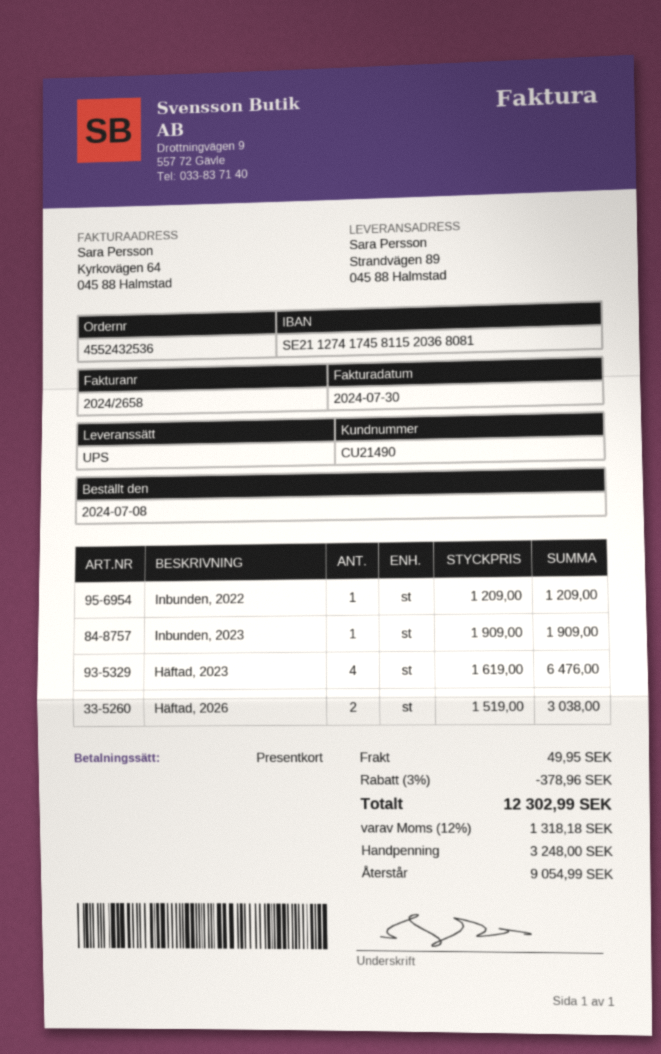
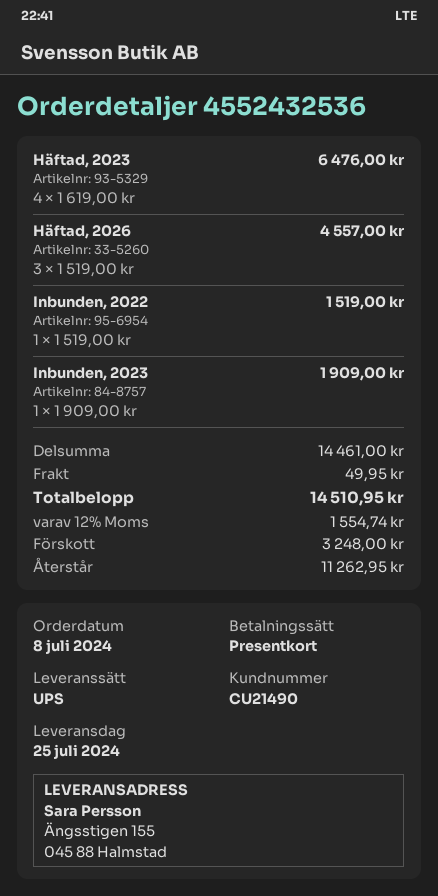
ship to: Strandvägen 89, 045 88 Halmstad -> Ängsstigen 155, 045 88 Halmstad
Inbunden, 2022: 1 x 1209.00 = 1209.00 -> 1 x 1519.00 = 1519.00
Häftad, 2026: 2 x 1519.00 = 3038.00 -> 3 x 1519.00 = 4557.00
discount: 3% = 378.96 -> none
tax: 12% = 1318.18 -> 12% = 1554.74
total: 12302.99 -> 14510.95
balance: 9054.99 -> 11262.95

